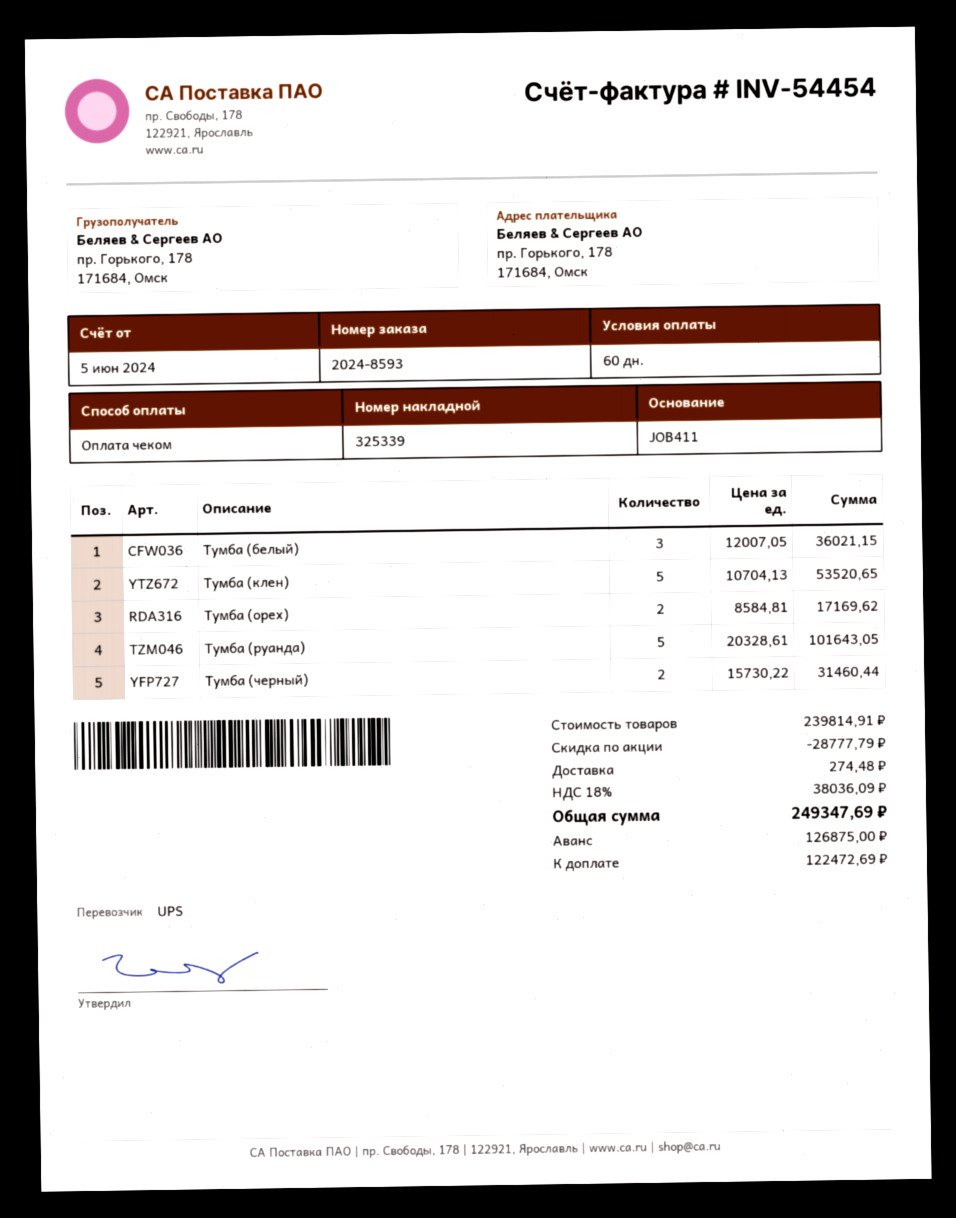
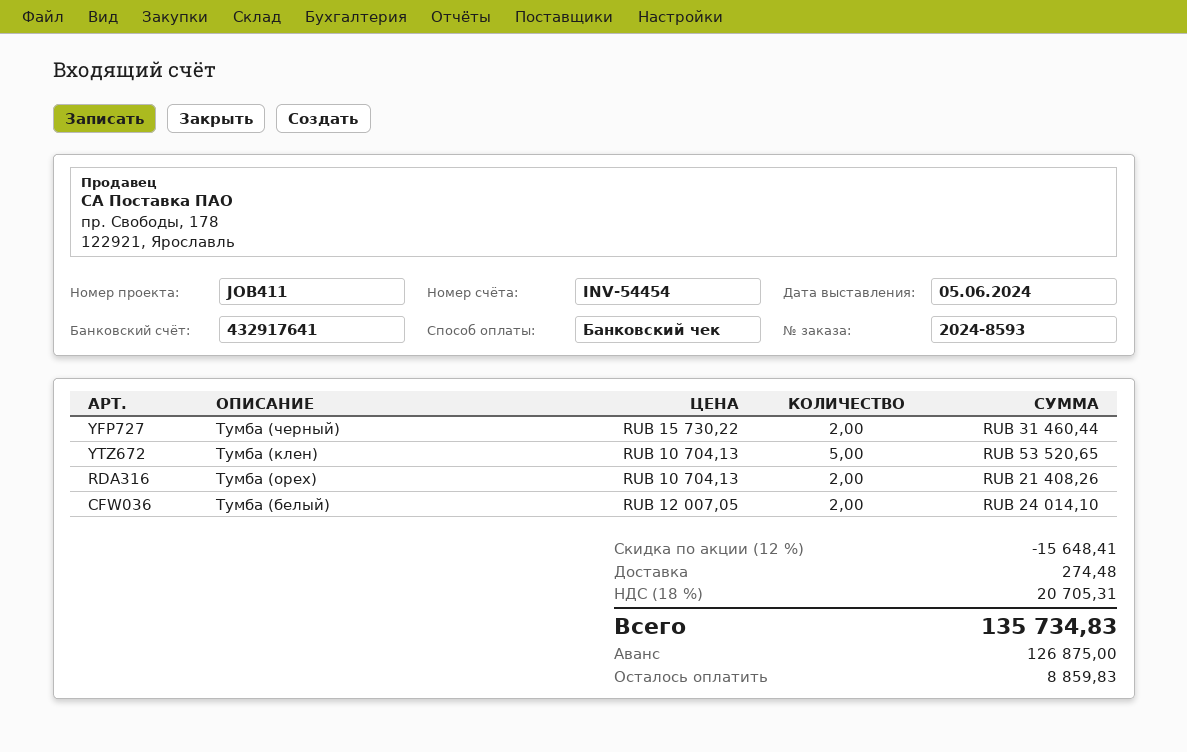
Тумба (белый): 3 x 12007.05 = 36021.15 -> 2 x 12007.05 = 24014.10
Тумба (орех): 2 x 8584.81 = 17169.62 -> 2 x 10704.13 = 21408.26
Тумба (руанда): 5 x 20328.61 = 101643.05 -> none
discount: 28777.79 -> 15648.41
tax: 18% = 38036.09 -> 18% = 20705.31
total: 249347.69 -> 135734.83
balance: 122472.69 -> 8859.83

